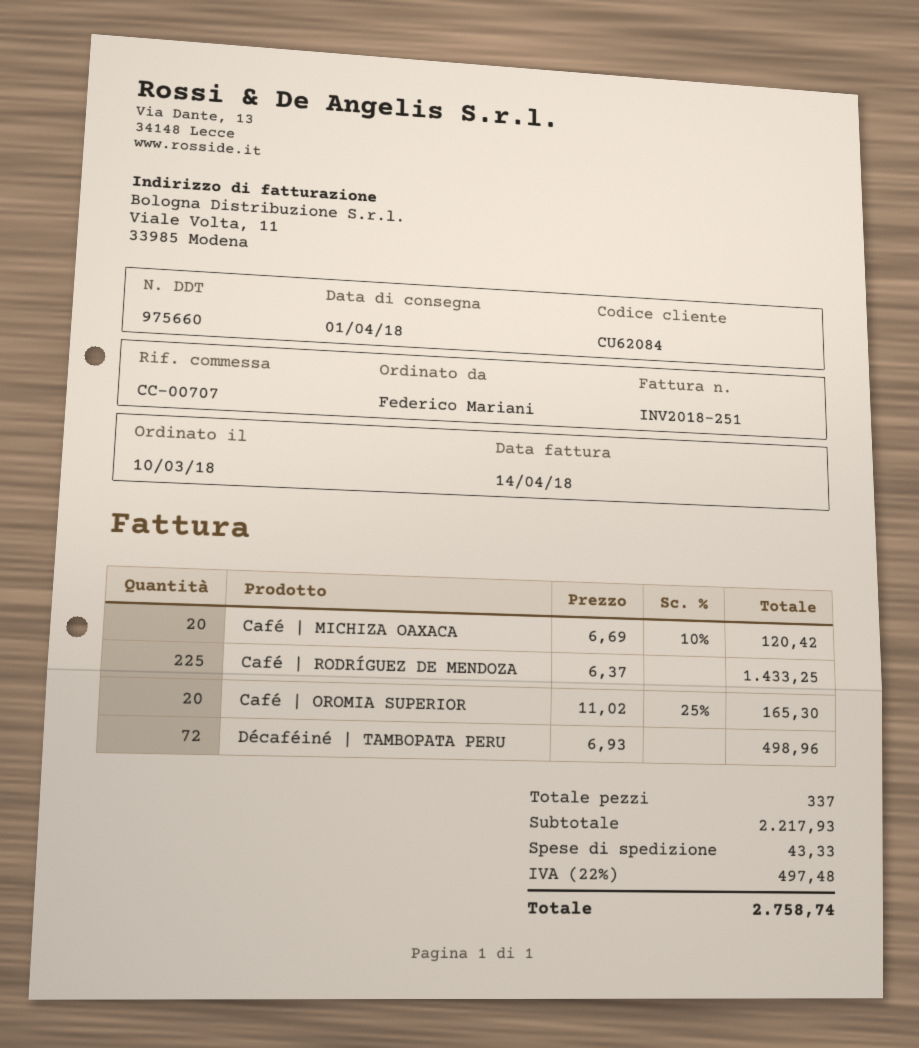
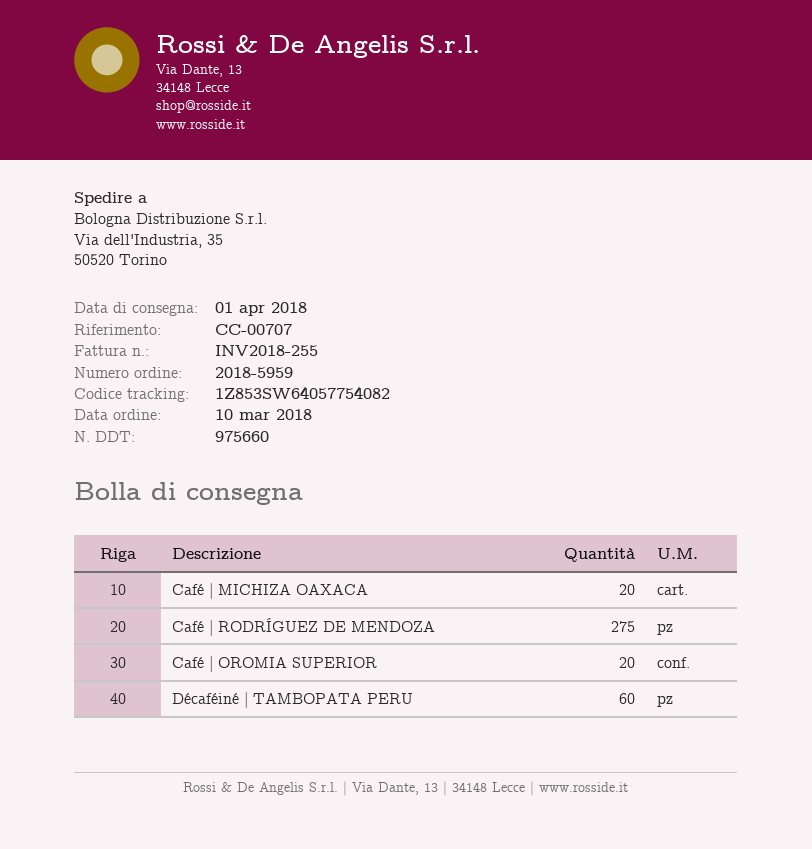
invoice number: INV2018-251 -> INV2018-255
Café | RODRÍGUEZ DE MENDOZA: 225 -> 275
Décaféiné | TAMBOPATA PERU: 72 -> 60

